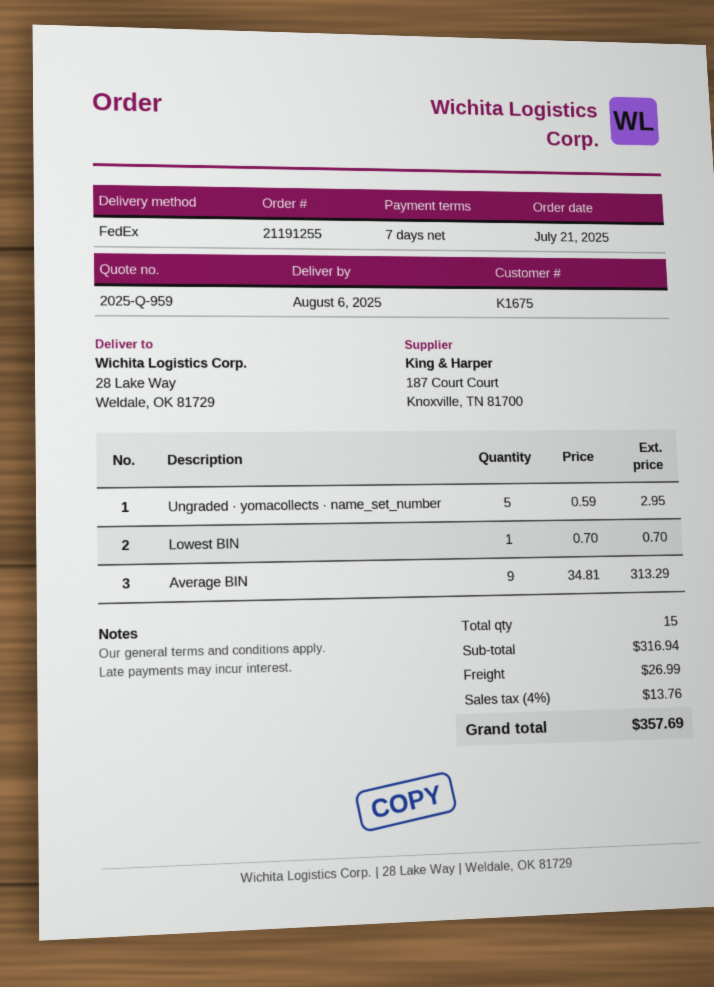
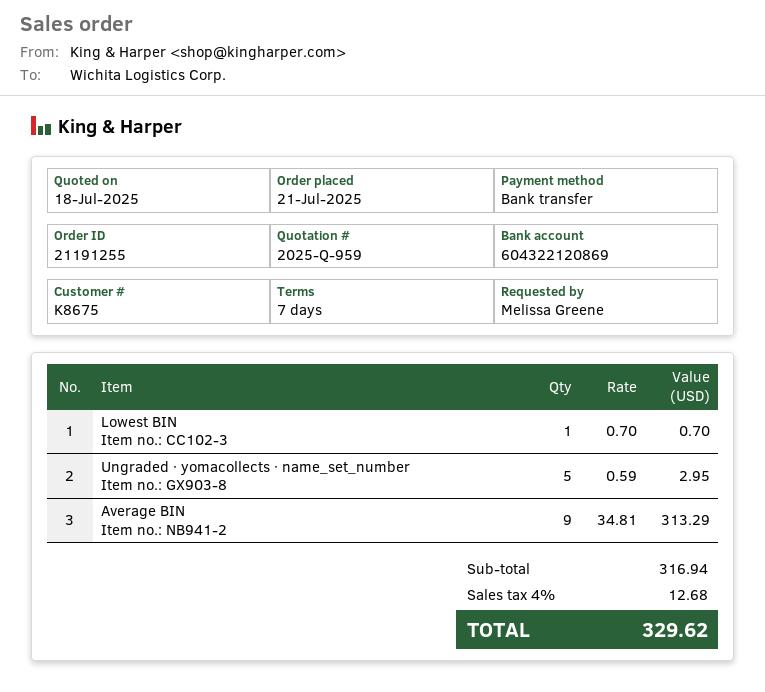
customer number: K1675 -> K8675
shipping: 26.99 -> none
tax: 4% = 13.76 -> 4% = 12.68
total: 357.69 -> 329.62

